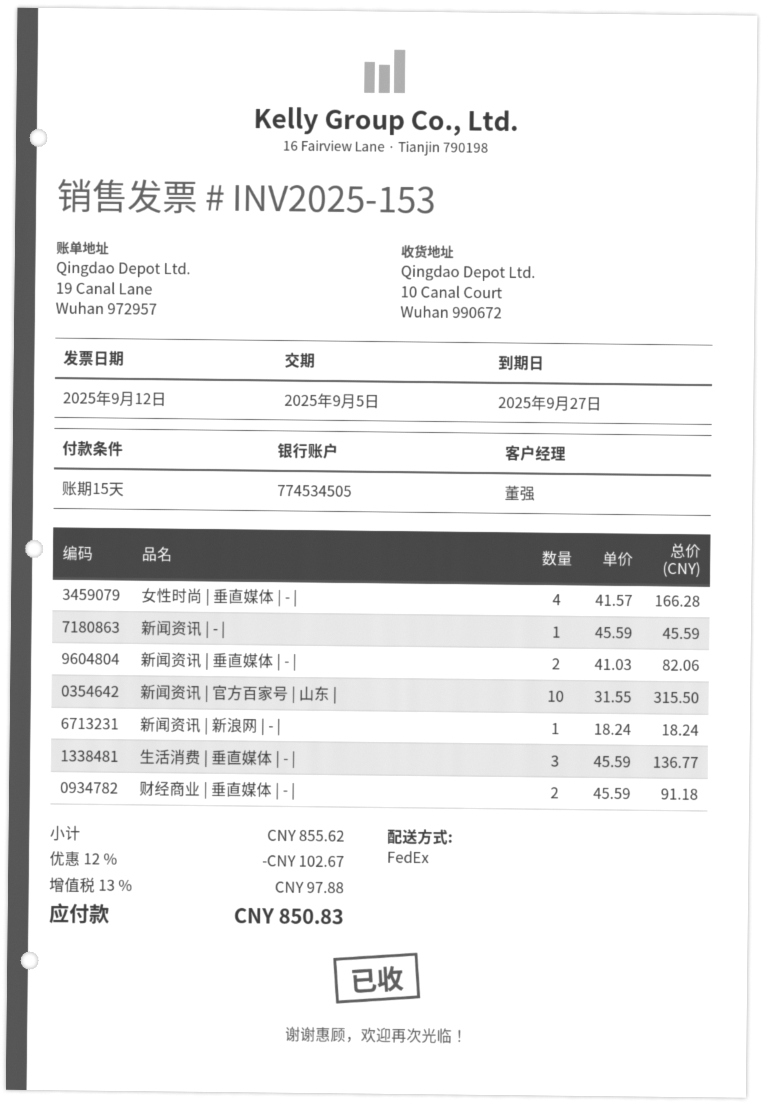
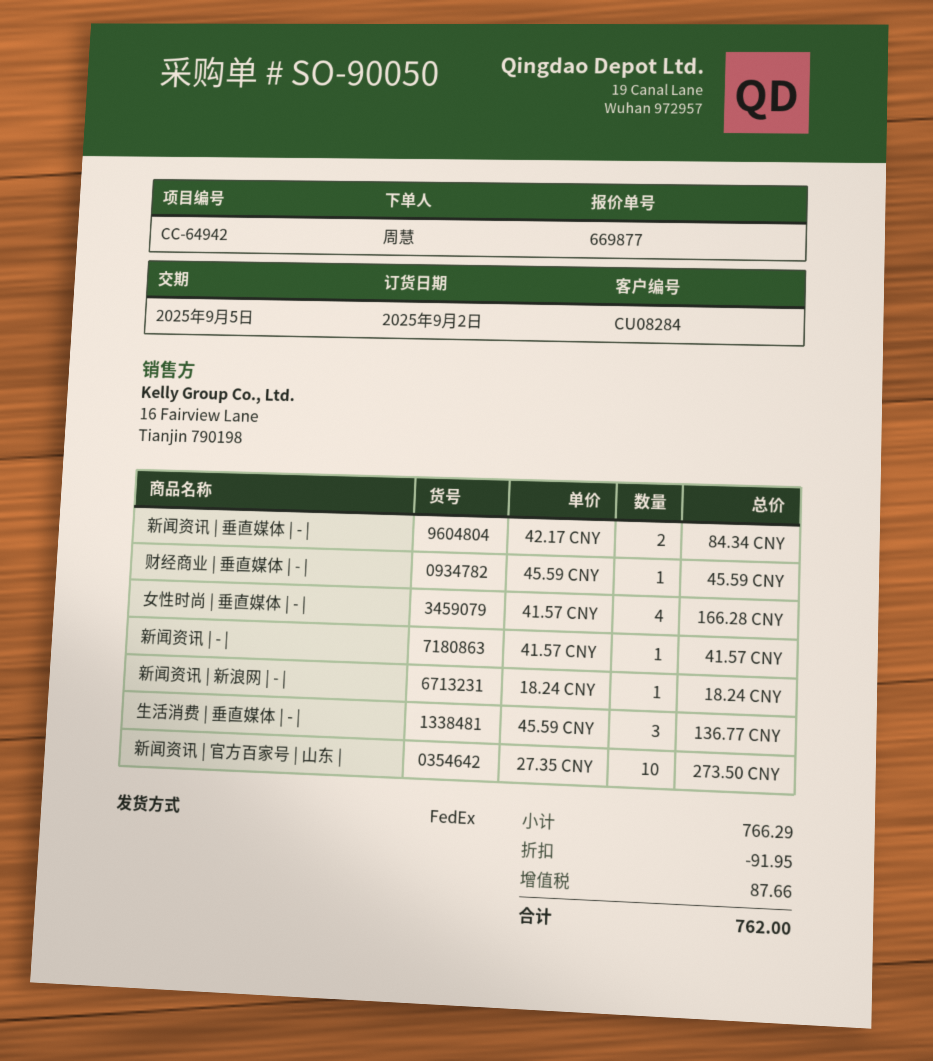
新闻资讯 | - |: 1 x 45.59 = 45.59 -> 1 x 41.57 = 41.57
新闻资讯 | 垂直媒体 | - |: 2 x 41.03 = 82.06 -> 2 x 42.17 = 84.34
新闻资讯 | 官方百家号 | 山东 |: 10 x 31.55 = 315.50 -> 10 x 27.35 = 273.50
财经商业 | 垂直媒体 | - |: 2 x 45.59 = 91.18 -> 1 x 45.59 = 45.59
subtotal: 855.62 -> 766.29
discount: 102.67 -> 91.95
tax: 97.88 -> 87.66
total: 850.83 -> 762.00

